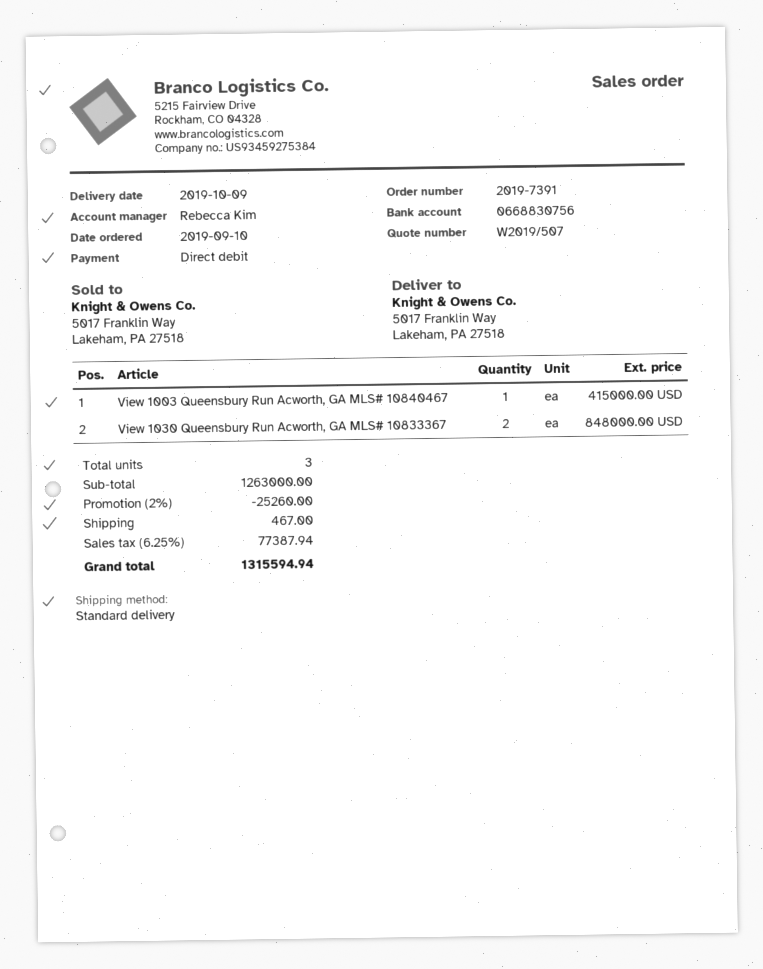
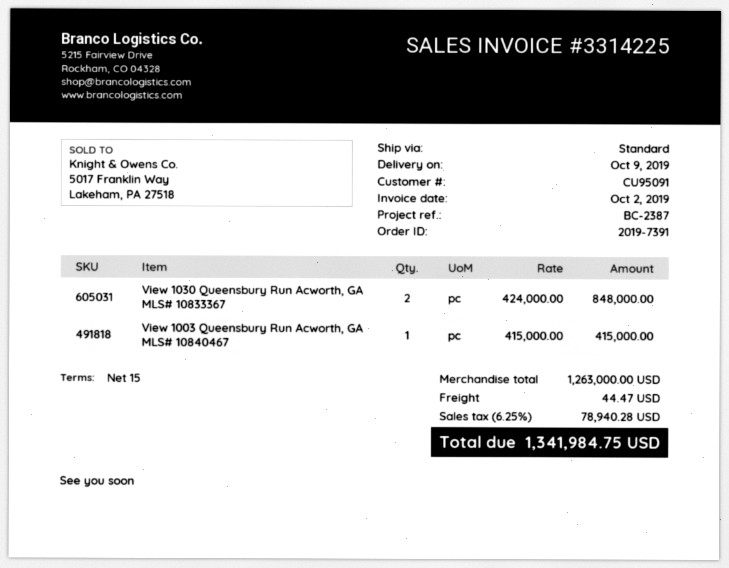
discount: 2% = 25260.00 -> none
shipping: 467.00 -> 44.47
tax: 6.25% = 77387.94 -> 6.25% = 78940.28
total: 1315594.94 -> 1341984.75

